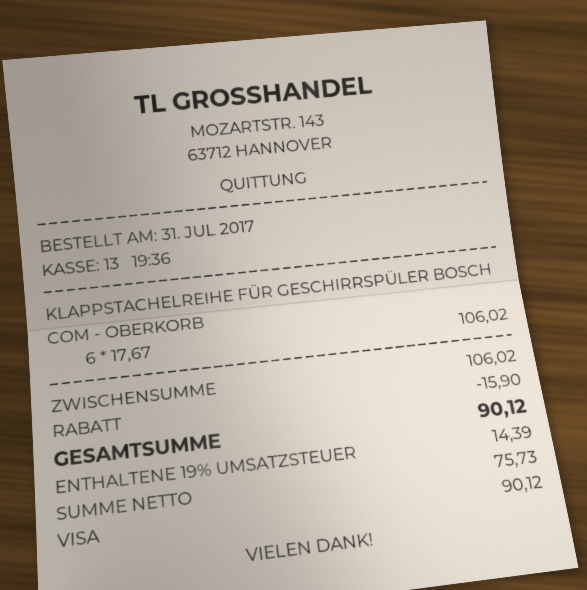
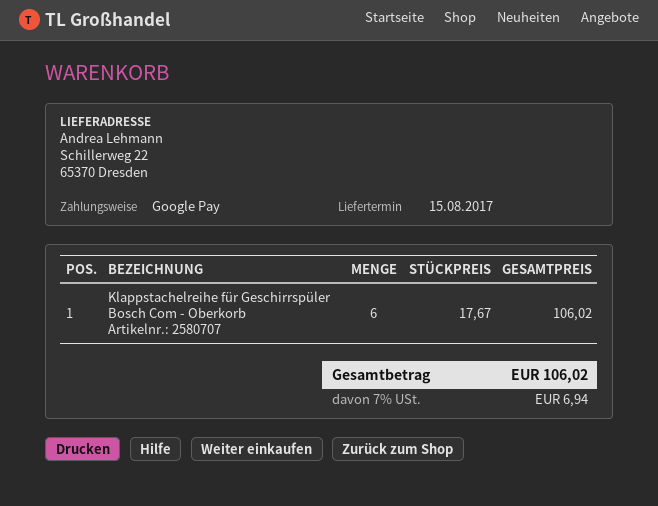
payment method: Visa -> Google Pay
discount: 15.90 -> none
tax: 19% = 14.39 -> 7% = 6.94
total: 90.12 -> 106.02

